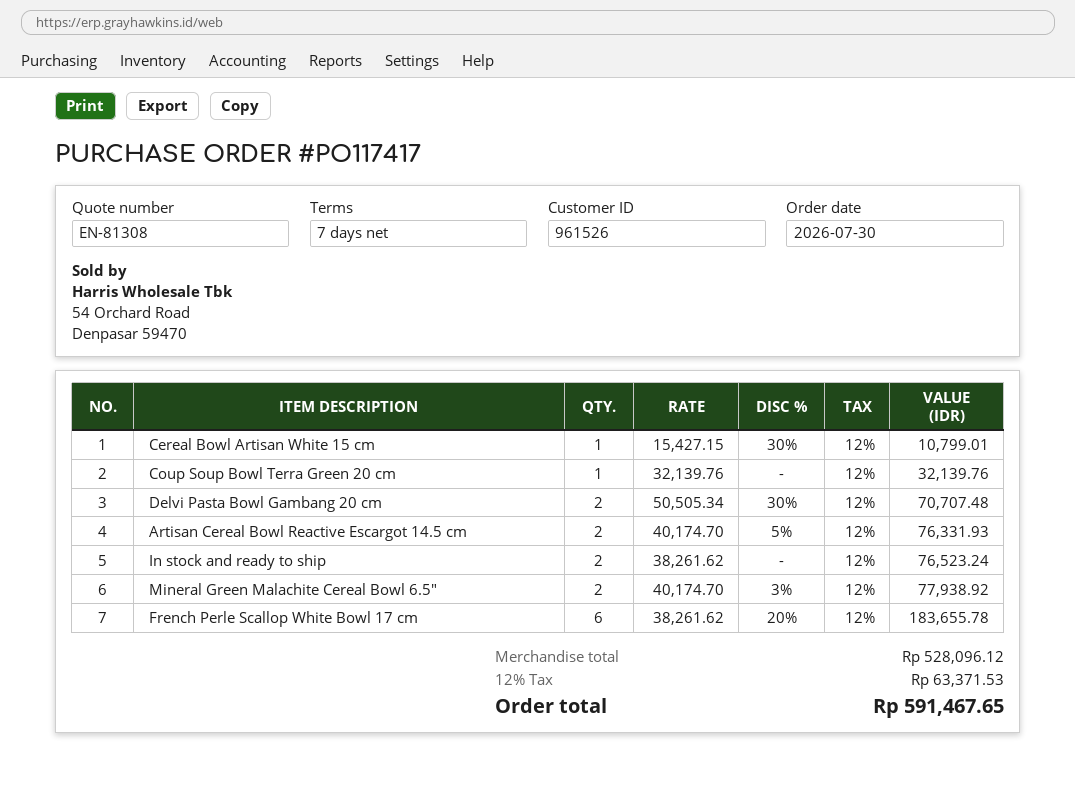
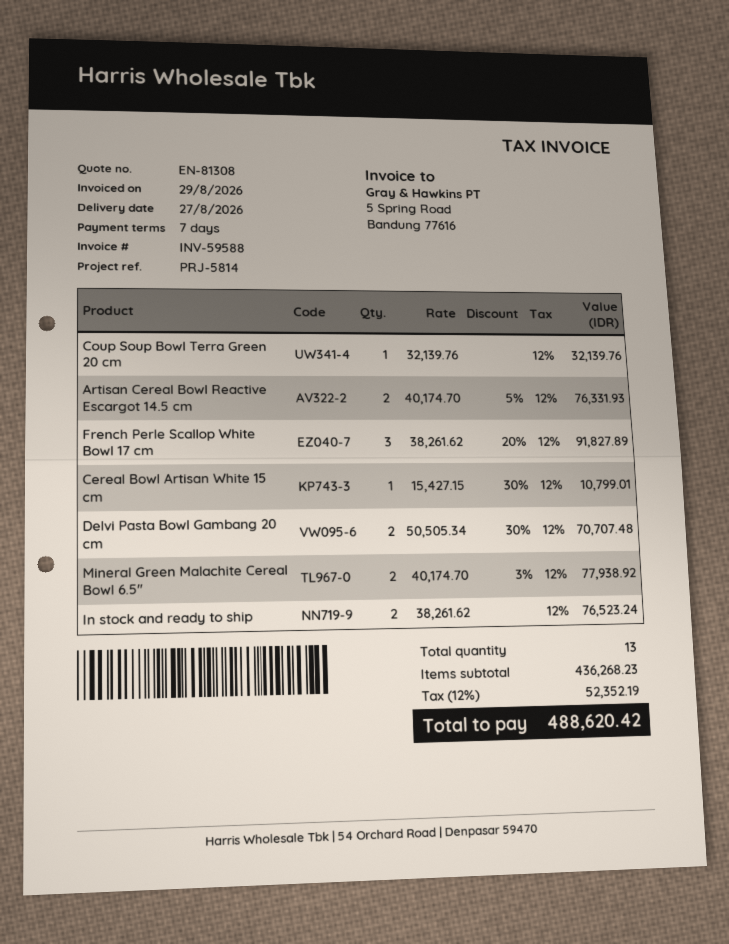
French Perle Scallop White Bowl 17 cm: 6 x 38261.62 - 20% = 183655.78 -> 3 x 38261.62 - 20% = 91827.89
subtotal: 528096.12 -> 436268.23
tax: 12% = 63371.53 -> 12% = 52352.19
total: 591467.65 -> 488620.42

